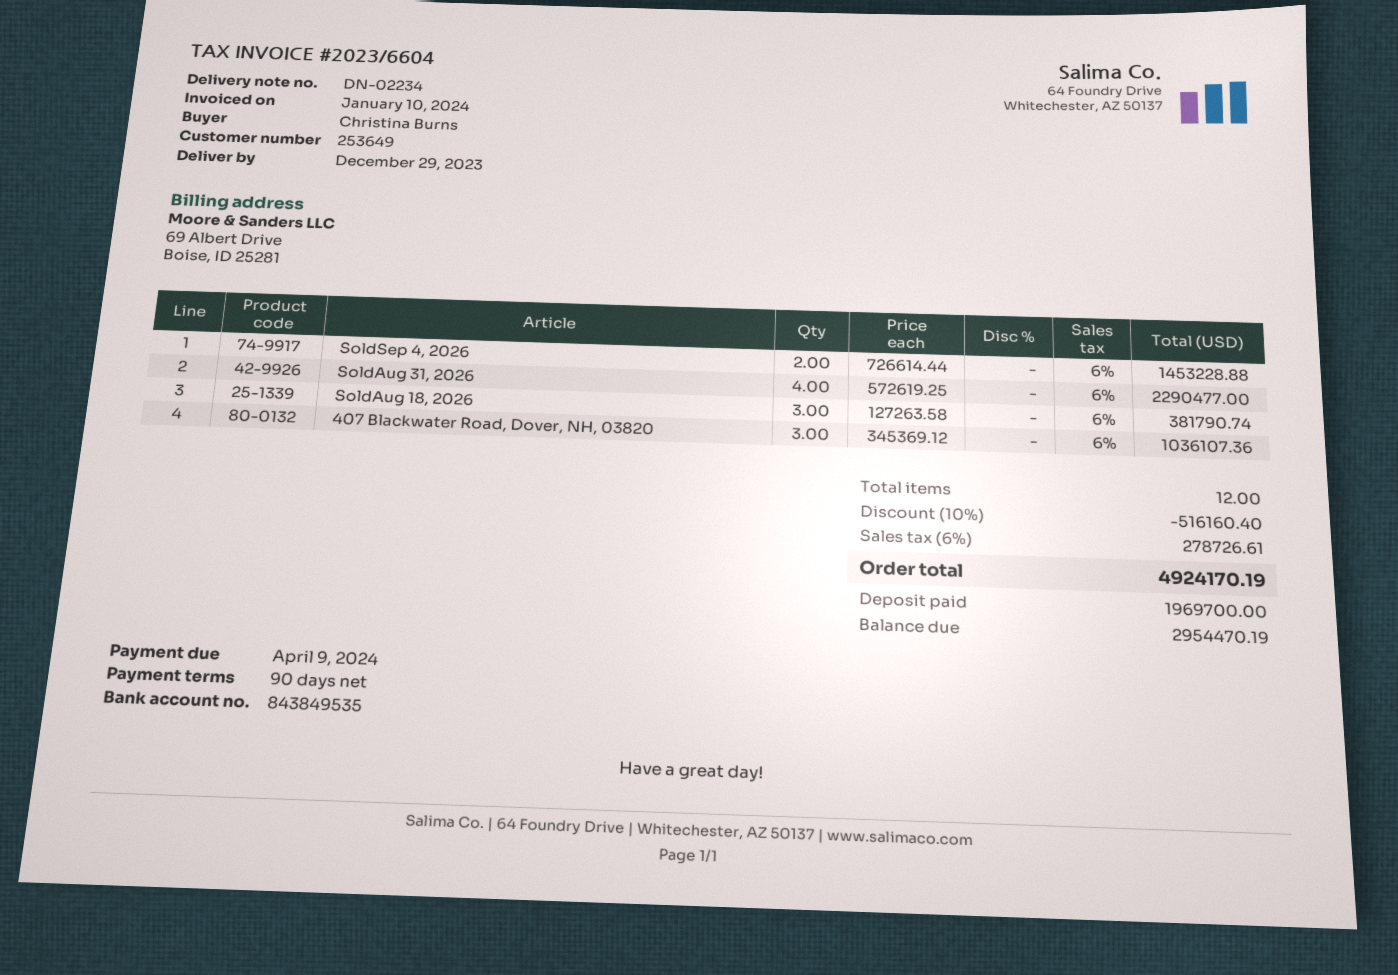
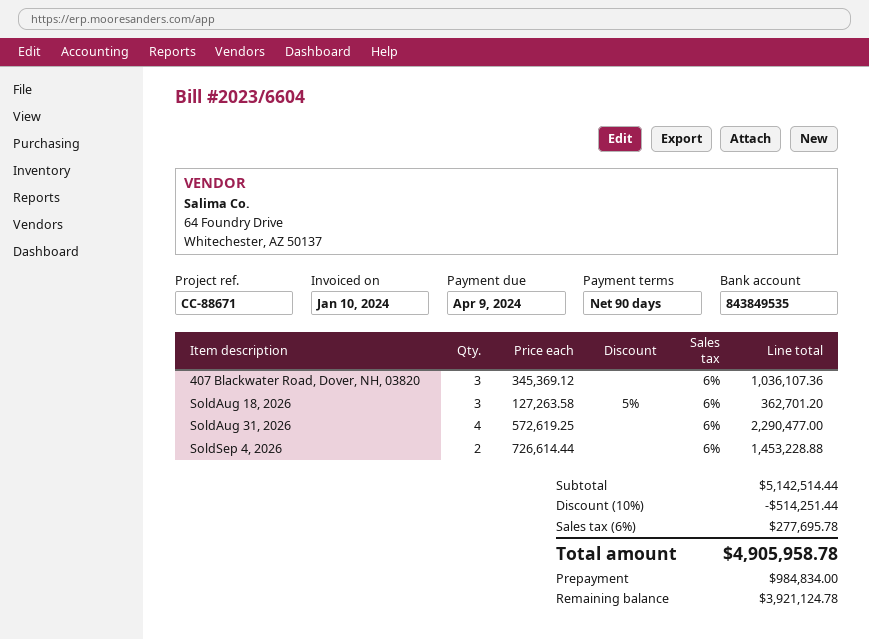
SoldAug 18, 2026: 3 x 127263.58 = 381790.74 -> 3 x 127263.58 - 5% = 362701.20
discount: 10% = 516160.40 -> 10% = 514251.44
tax: 6% = 278726.61 -> 6% = 277695.78
total: 4924170.19 -> 4905958.78
deposit: 1969700.00 -> 984834.00
balance: 2954470.19 -> 3921124.78

